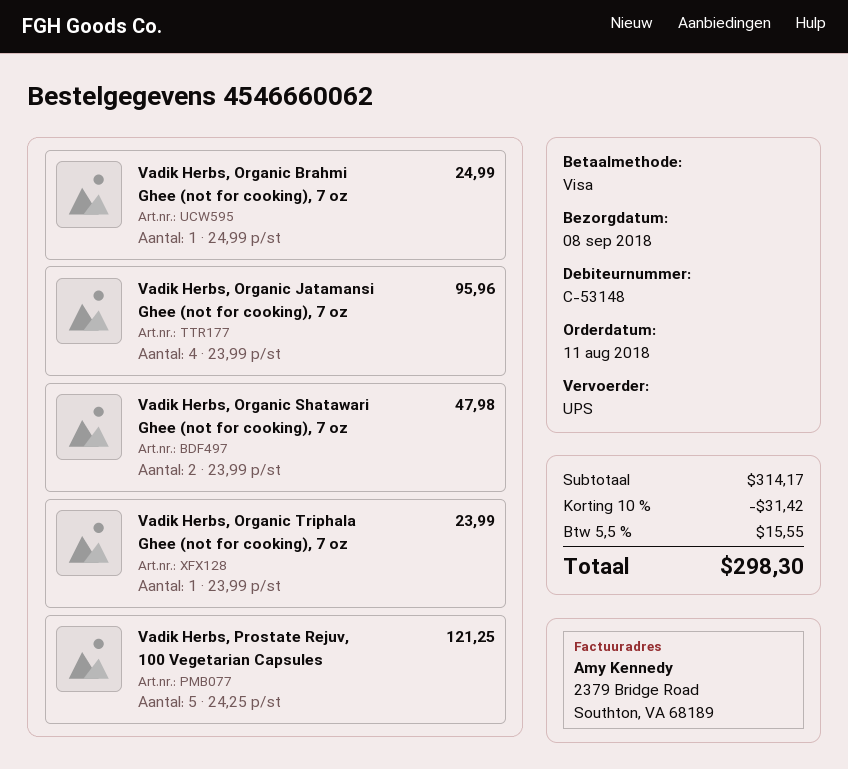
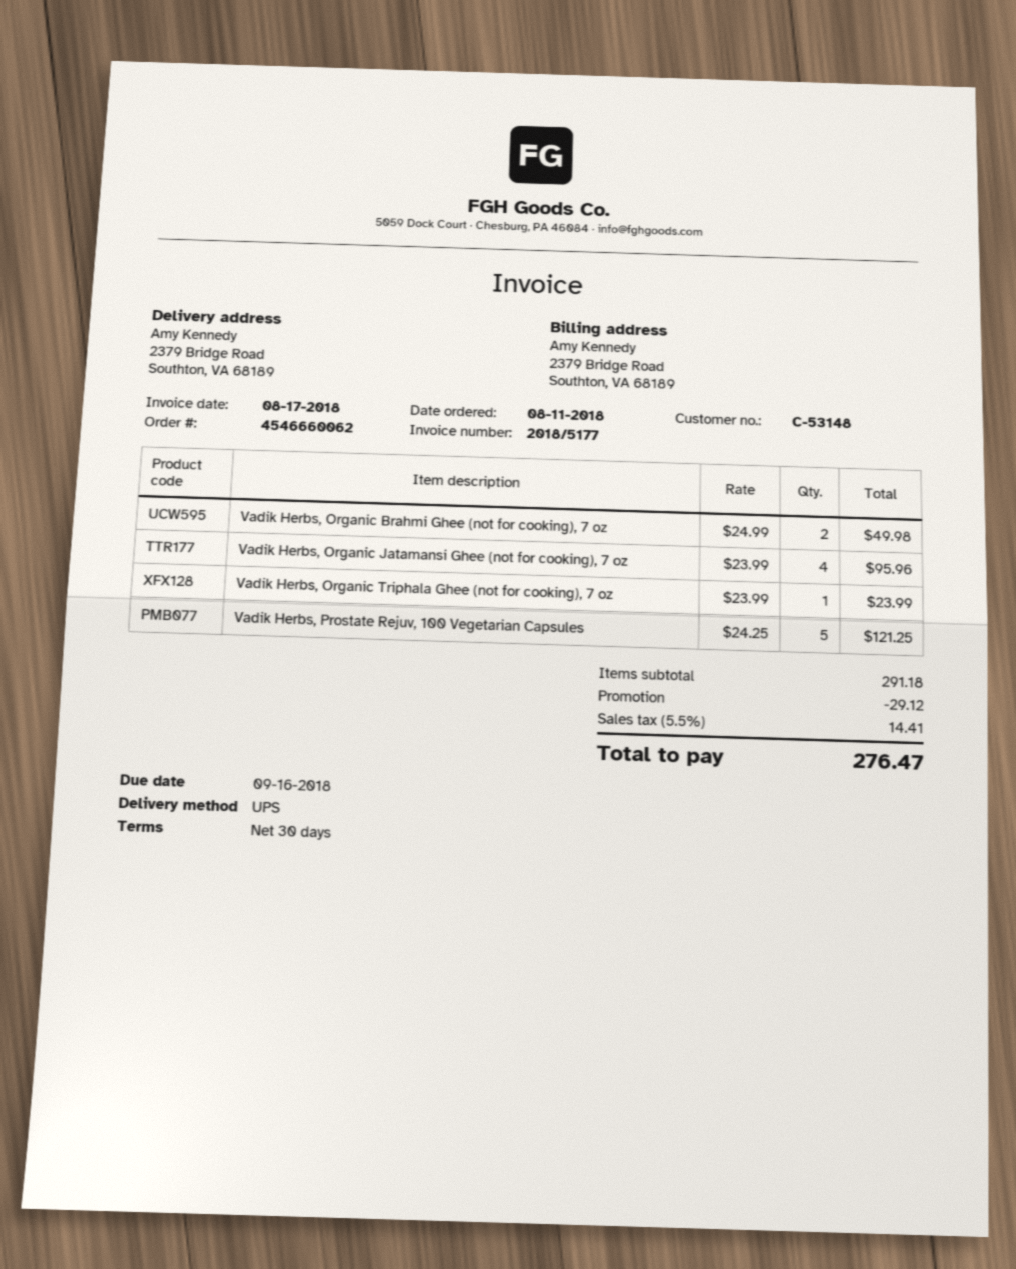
Vadik Herbs, Organic Brahmi Ghee (not for cooking), 7 oz: 1 x 24.99 = 24.99 -> 2 x 24.99 = 49.98
Vadik Herbs, Organic Shatawari Ghee (not for cooking), 7 oz: 2 x 23.99 = 47.98 -> none
subtotal: 314.17 -> 291.18
discount: 31.42 -> 29.12
tax: 5.5% = 15.55 -> 5.5% = 14.41
total: 298.30 -> 276.47

